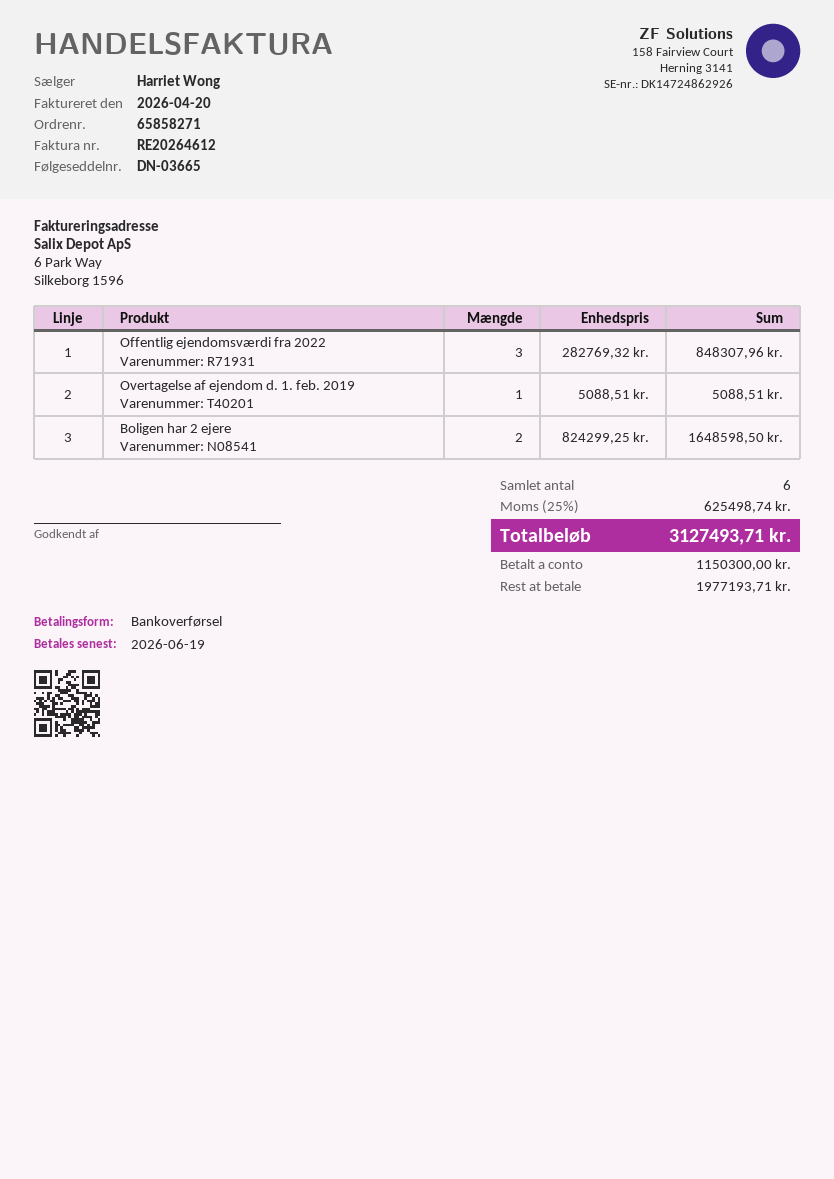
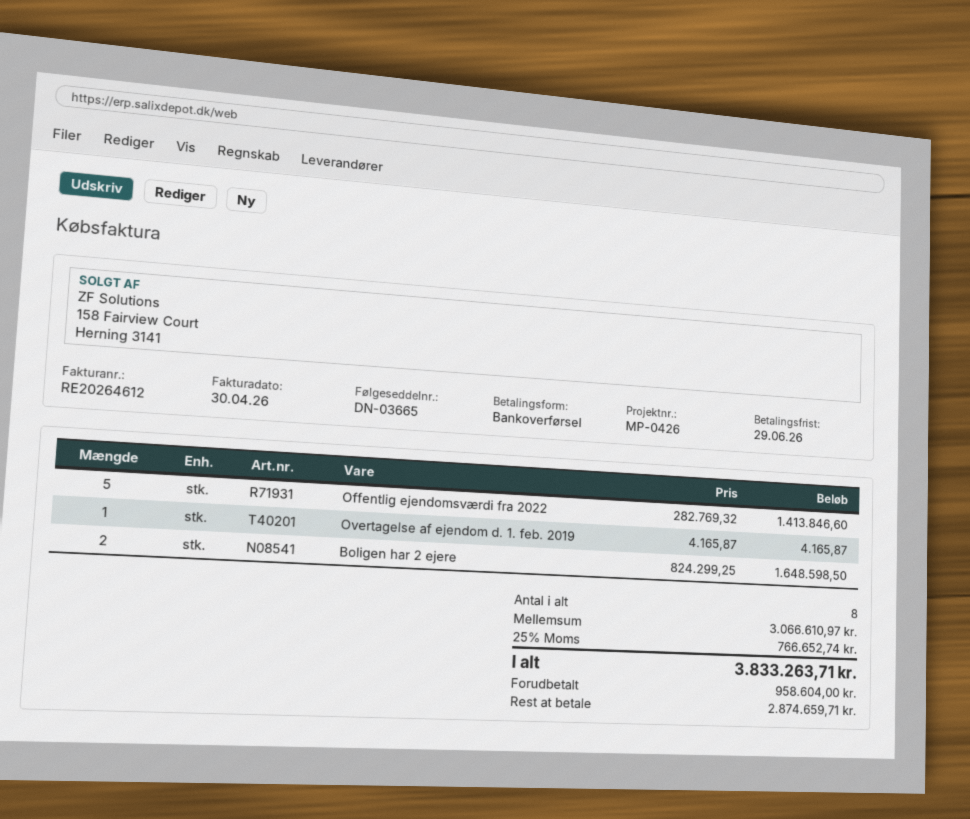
invoice date: 2026-04-20 -> 2026-04-30
due date: 2026-06-19 -> 2026-06-29
Offentlig ejendomsværdi fra 2022: 3 x 282769.32 = 848307.96 -> 5 x 282769.32 = 1413846.60
Overtagelse af ejendom d. 1. feb. 2019: 1 x 5088.51 = 5088.51 -> 1 x 4165.87 = 4165.87
total quantity: 6 -> 8
tax: 25% = 625498.74 -> 25% = 766652.74
total: 3127493.71 -> 3833263.71
deposit: 1150300.00 -> 958604.00
balance: 1977193.71 -> 2874659.71

